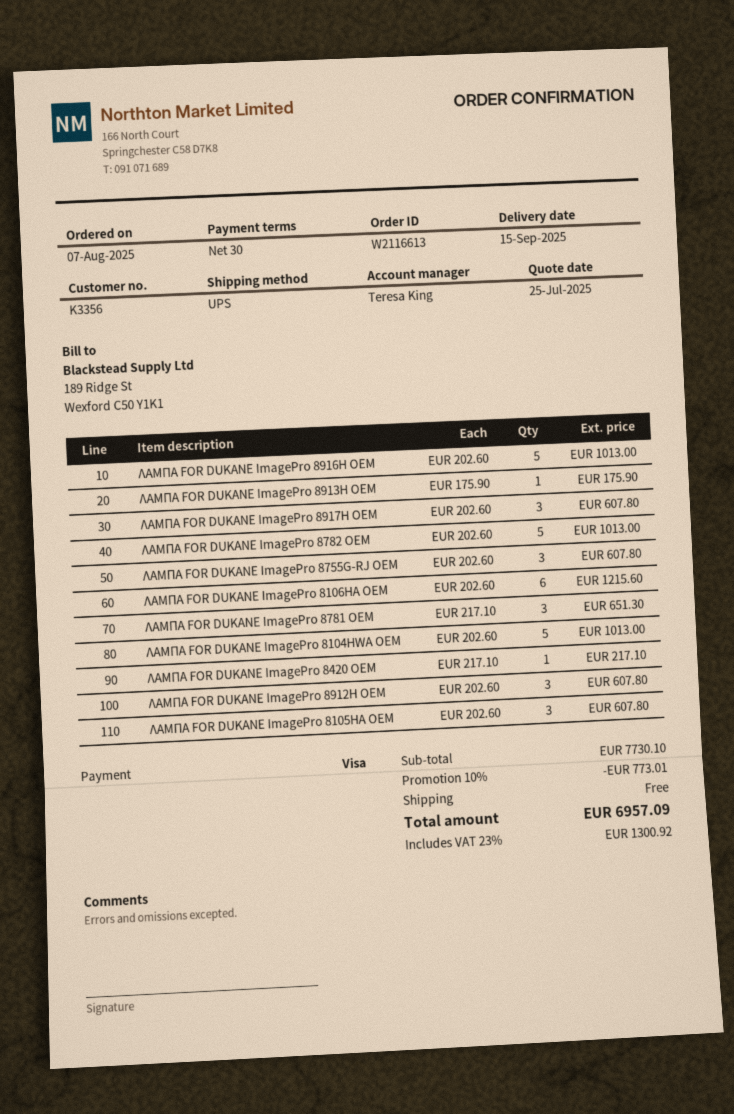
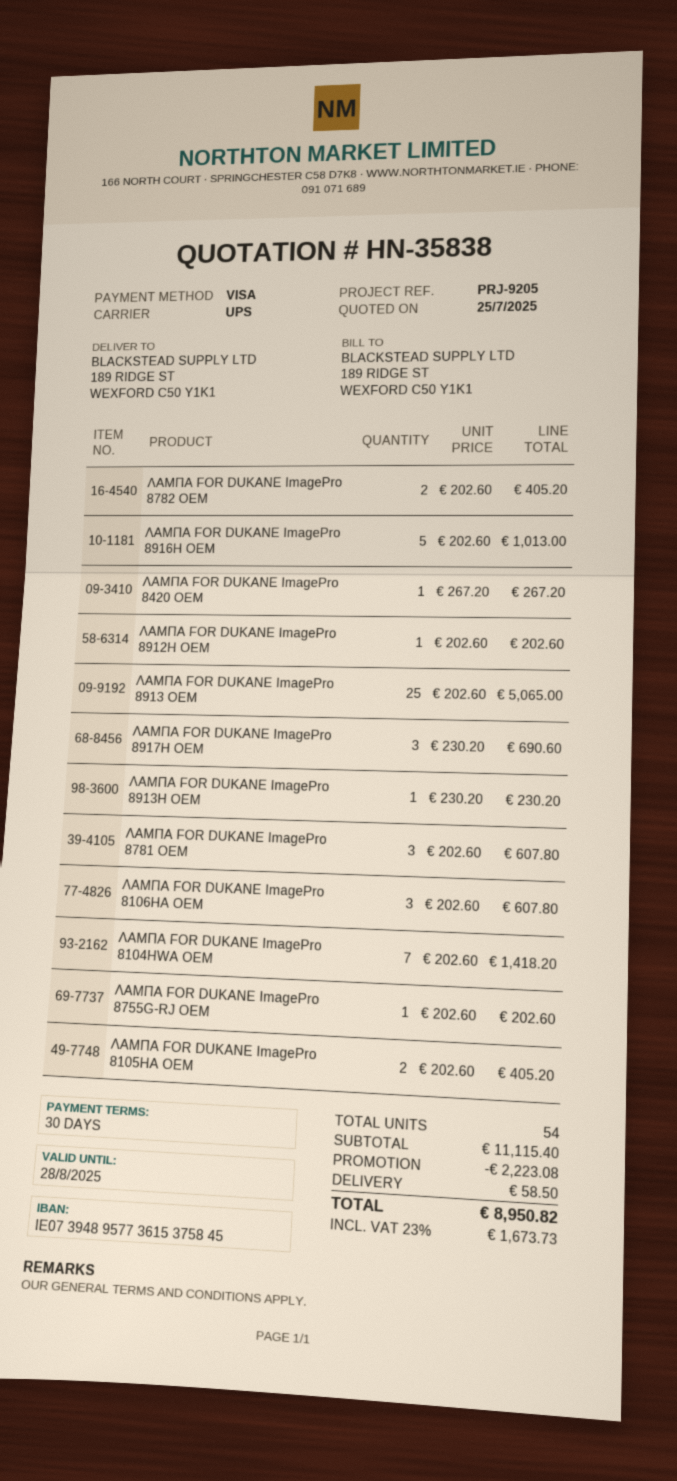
ΛΑΜΠΑ FOR DUKANE ImagePro 8913H OEM: 1 x 175.90 = 175.90 -> 1 x 230.20 = 230.20
ΛΑΜΠΑ FOR DUKANE ImagePro 8917H OEM: 3 x 202.60 = 607.80 -> 3 x 230.20 = 690.60
ΛΑΜΠΑ FOR DUKANE ImagePro 8782 OEM: 5 x 202.60 = 1013.00 -> 2 x 202.60 = 405.20
ΛΑΜΠΑ FOR DUKANE ImagePro 8755G-RJ OEM: 3 x 202.60 = 607.80 -> 1 x 202.60 = 202.60
ΛΑΜΠΑ FOR DUKANE ImagePro 8106HA OEM: 6 x 202.60 = 1215.60 -> 3 x 202.60 = 607.80
ΛΑΜΠΑ FOR DUKANE ImagePro 8781 OEM: 3 x 217.10 = 651.30 -> 3 x 202.60 = 607.80
ΛΑΜΠΑ FOR DUKANE ImagePro 8104HWA OEM: 5 x 202.60 = 1013.00 -> 7 x 202.60 = 1418.20
ΛΑΜΠΑ FOR DUKANE ImagePro 8420 OEM: 1 x 217.10 = 217.10 -> 1 x 267.20 = 267.20
ΛΑΜΠΑ FOR DUKANE ImagePro 8912H OEM: 3 x 202.60 = 607.80 -> 1 x 202.60 = 202.60
ΛΑΜΠΑ FOR DUKANE ImagePro 8105HA OEM: 3 x 202.60 = 607.80 -> 2 x 202.60 = 405.20
ΛΑΜΠΑ FOR DUKANE ImagePro 8913 OEM: none -> 25 x 202.60 = 5065.00
subtotal: 7730.10 -> 11115.40
discount: 773.01 -> 2223.08
shipping: 0.00 -> 58.50
tax: 23% = 1300.92 -> 23% = 1673.73
total: 6957.09 -> 8950.82

